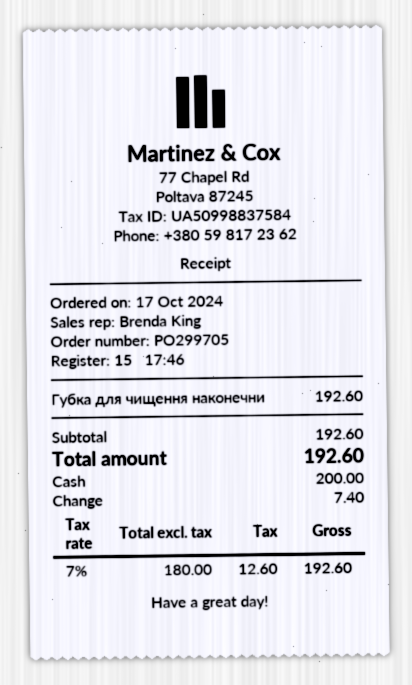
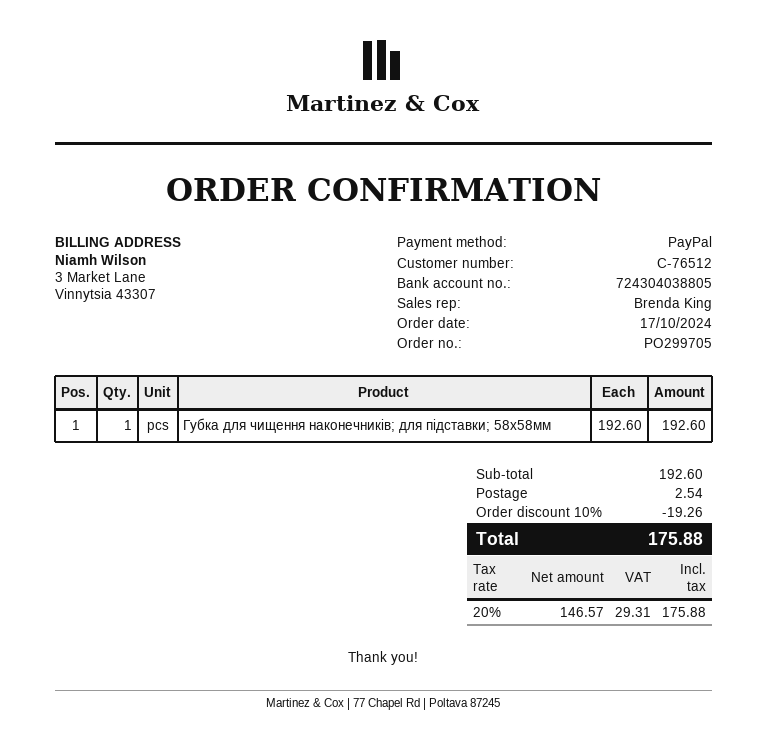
payment method: cash -> PayPal
discount: none -> 10% = 19.26
shipping: none -> 2.54
net: 180.00 -> 146.57
tax: 7% = 12.60 -> 20% = 29.31
total: 192.60 -> 175.88

